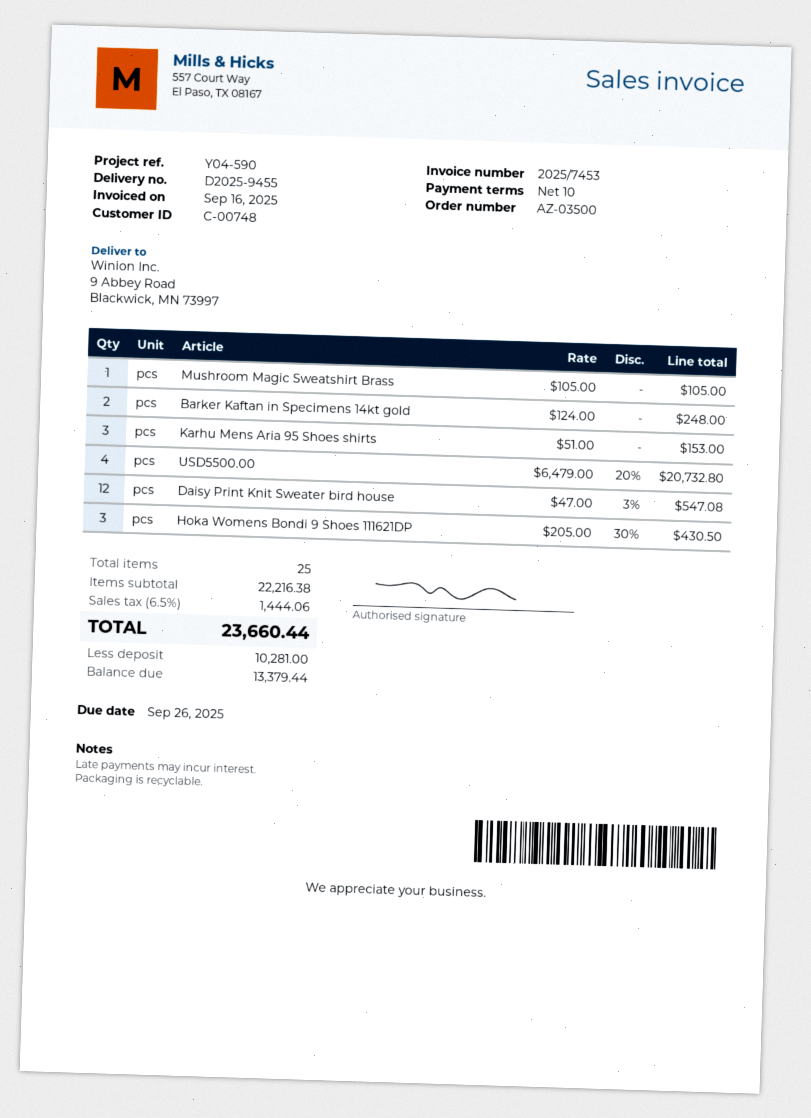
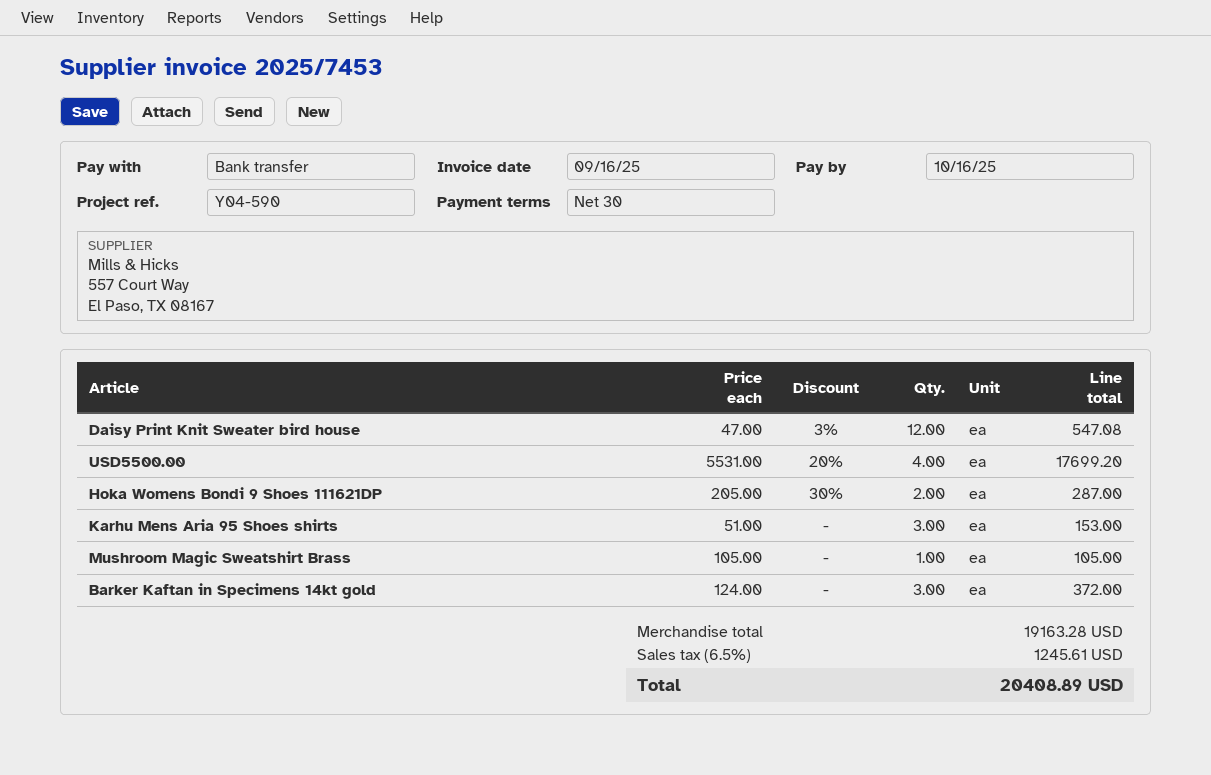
payment terms: 10 days -> 30 days
due date: 2025-09-26 -> 2025-10-16
Barker Kaftan in Specimens 14kt gold: 2 x 124.00 = 248.00 -> 3 x 124.00 = 372.00
USD5500.00: 4 x 6479.00 - 20% = 20732.80 -> 4 x 5531.00 - 20% = 17699.20
Hoka Womens Bondi 9 Shoes 111621DP: 3 x 205.00 - 30% = 430.50 -> 2 x 205.00 - 30% = 287.00
subtotal: 22216.38 -> 19163.28
tax: 6.5% = 1444.06 -> 6.5% = 1245.61
total: 23660.44 -> 20408.89

